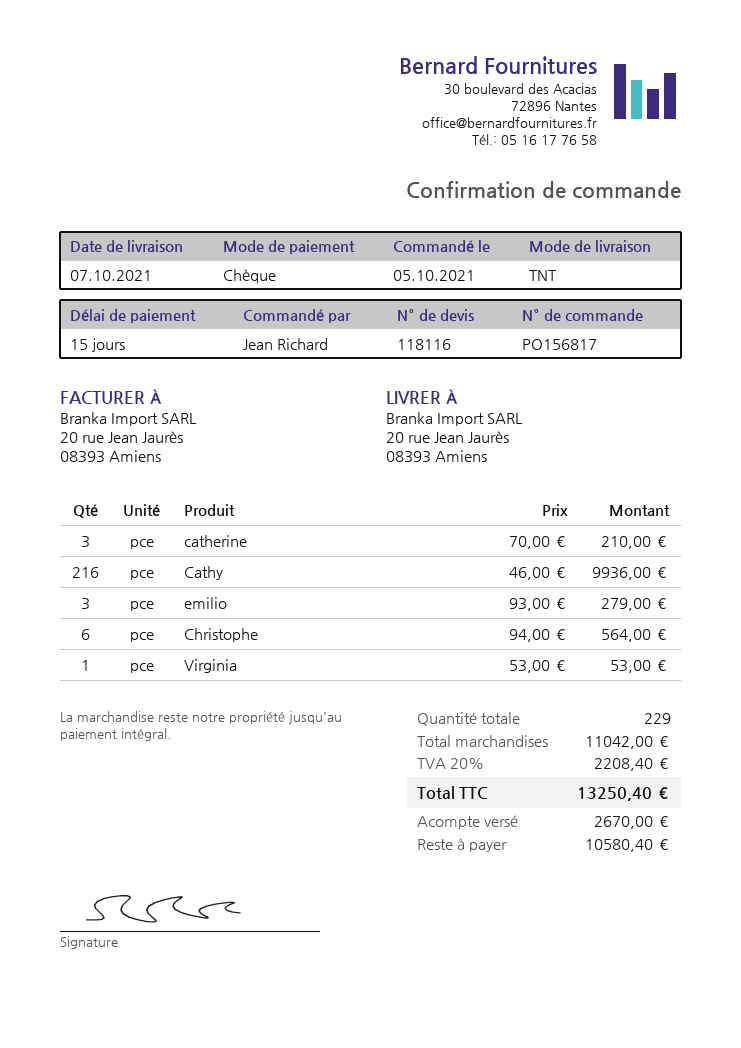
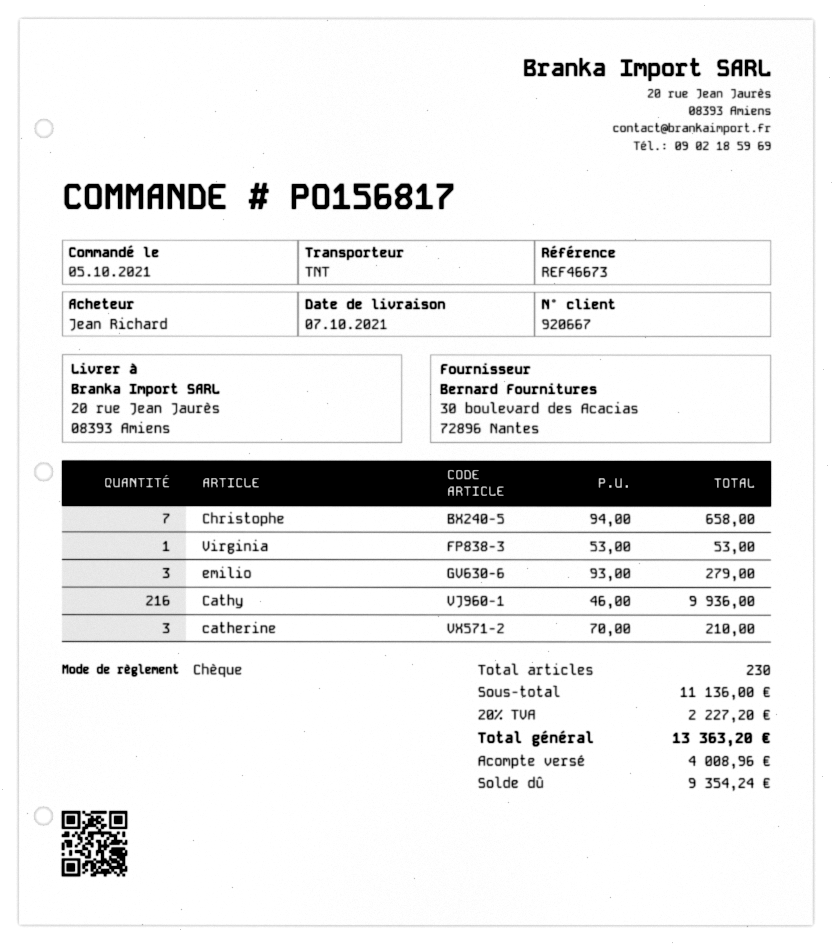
Christophe: 6 x 94.00 = 564.00 -> 7 x 94.00 = 658.00
total quantity: 229 -> 230
subtotal: 11042.00 -> 11136.00
tax: 20% = 2208.40 -> 20% = 2227.20
total: 13250.40 -> 13363.20
deposit: 2670.00 -> 4008.96
balance: 10580.40 -> 9354.24

